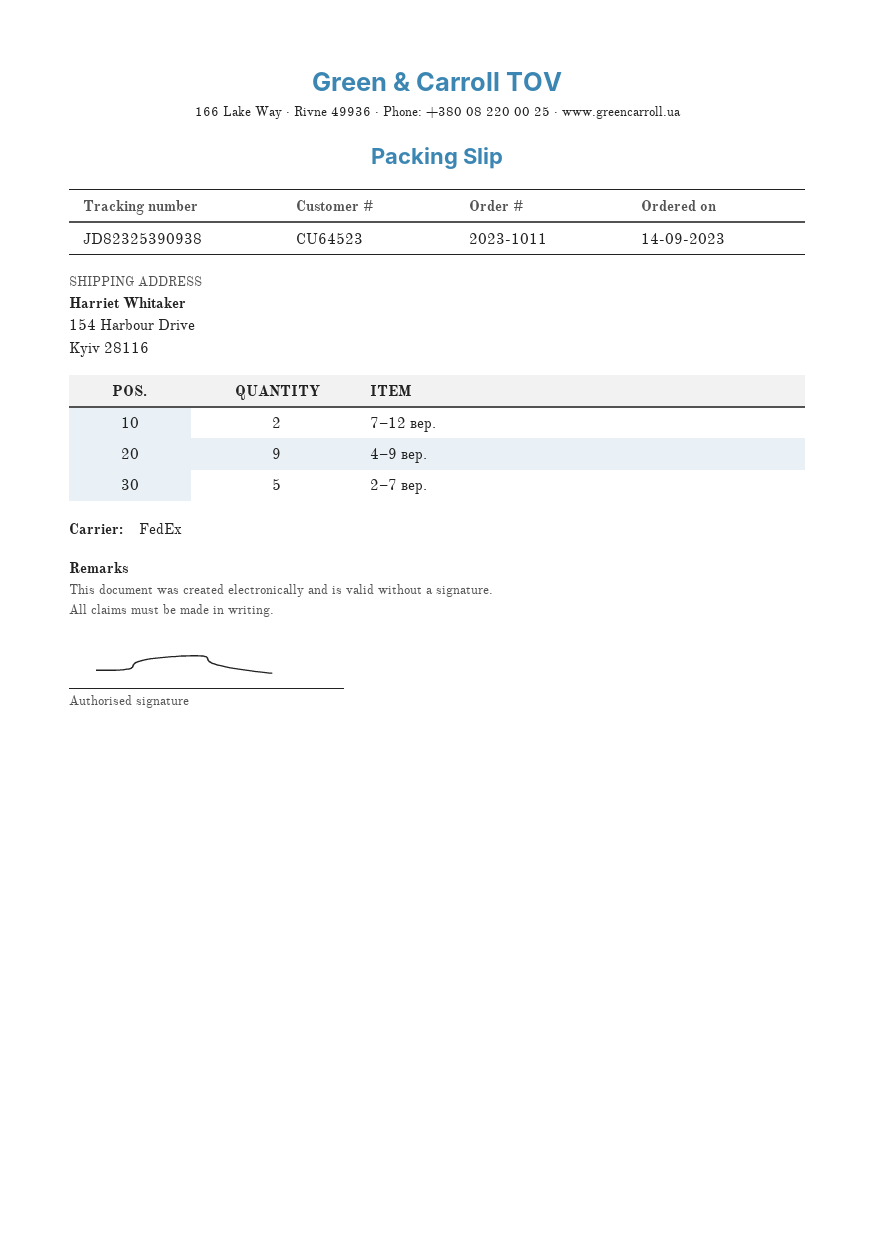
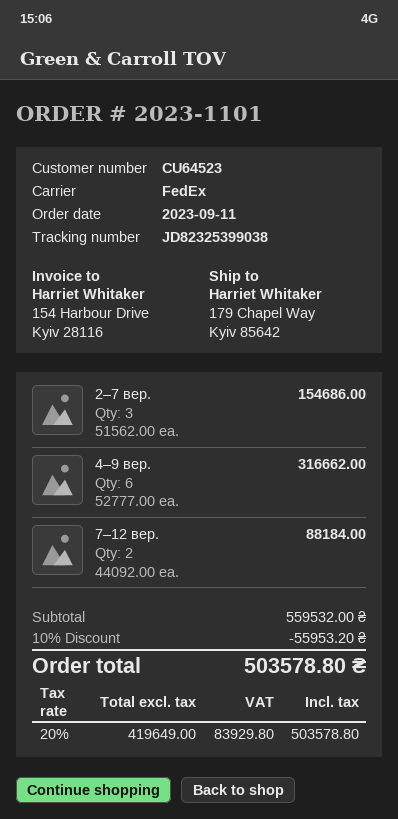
order number: 2023-1011 -> 2023-1101
order date: 2023-09-14 -> 2023-09-11
tracking number: JD82325390938 -> JD82325399038
ship to: 154 Harbour Drive, Kyiv 28116 -> 179 Chapel Way, Kyiv 85642
4–9 вер.: 9 -> 6
2–7 вер.: 5 -> 3

